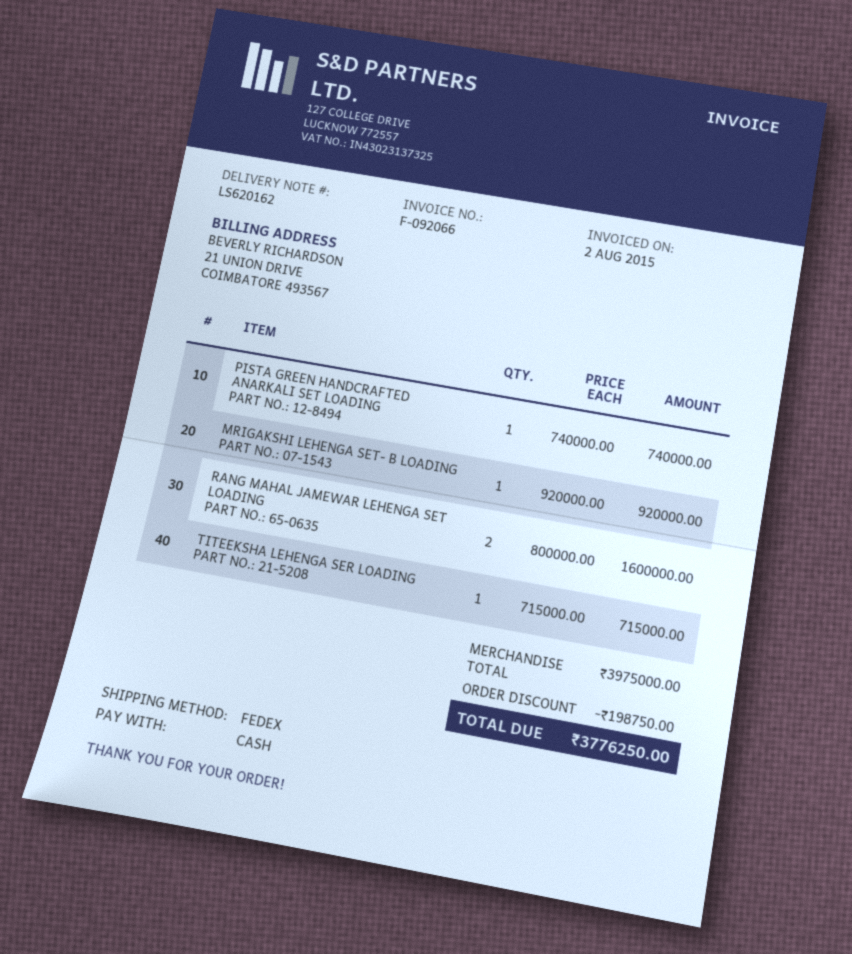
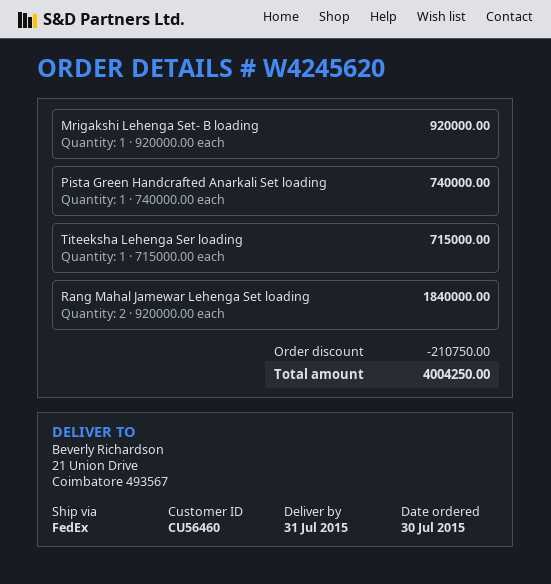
RANG MAHAL JAMEWAR LEHENGA SET LOADING: 2 x 800000.00 = 1600000.00 -> 2 x 920000.00 = 1840000.00
discount: 198750.00 -> 210750.00
total: 3776250.00 -> 4004250.00

